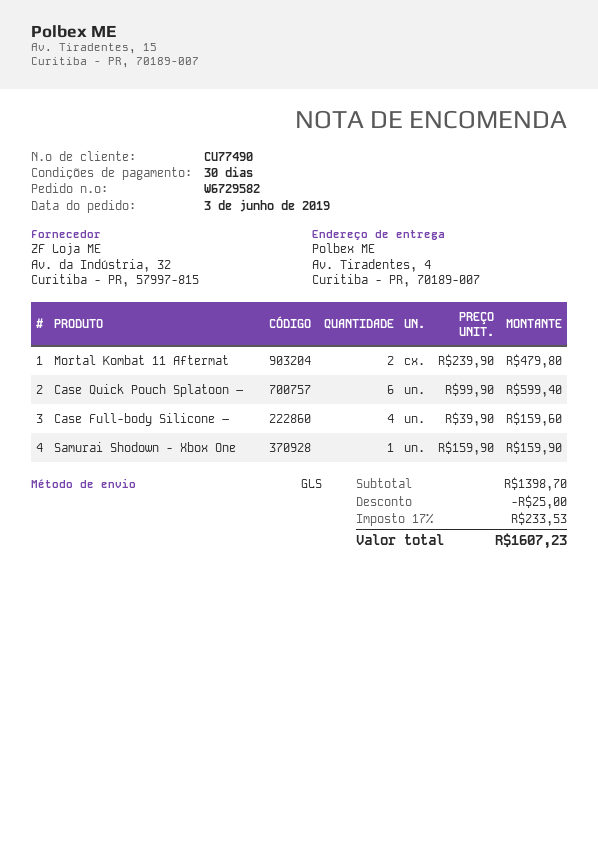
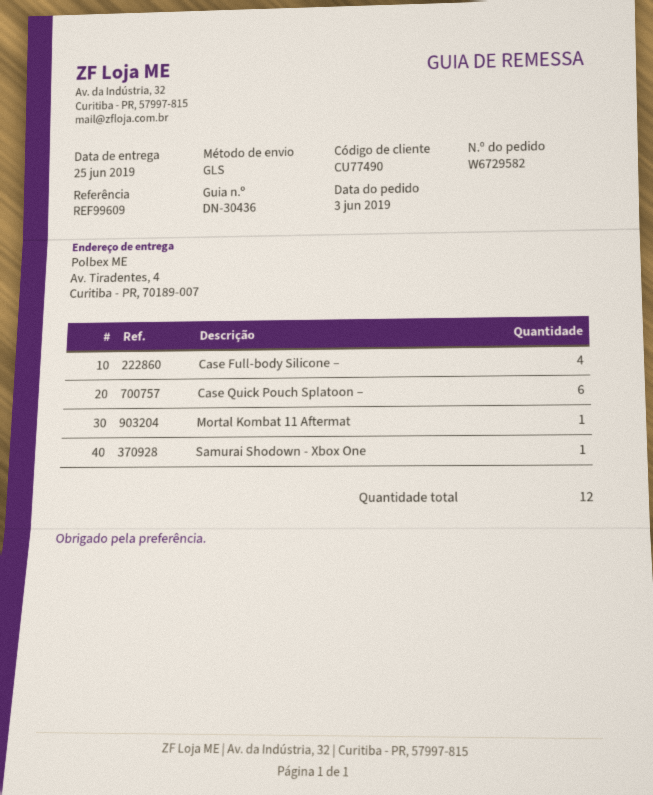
Mortal Kombat 11 Aftermat: 2 -> 1

